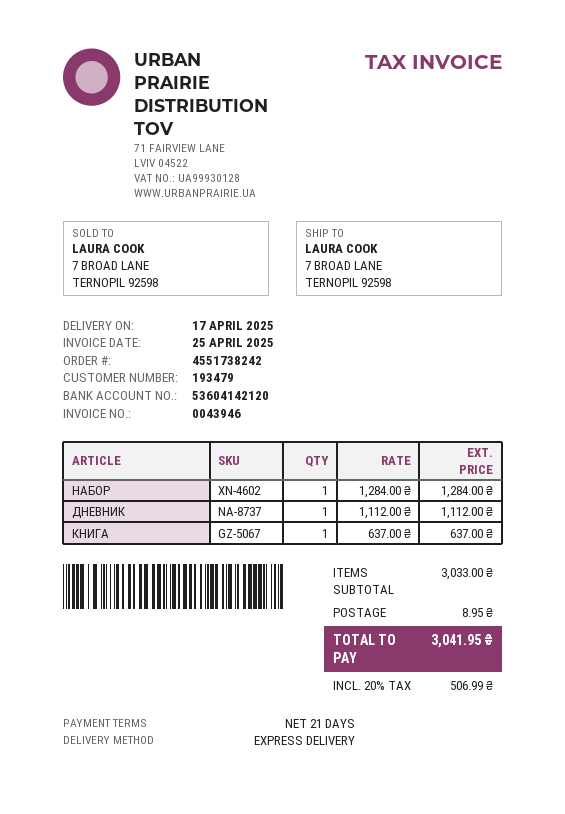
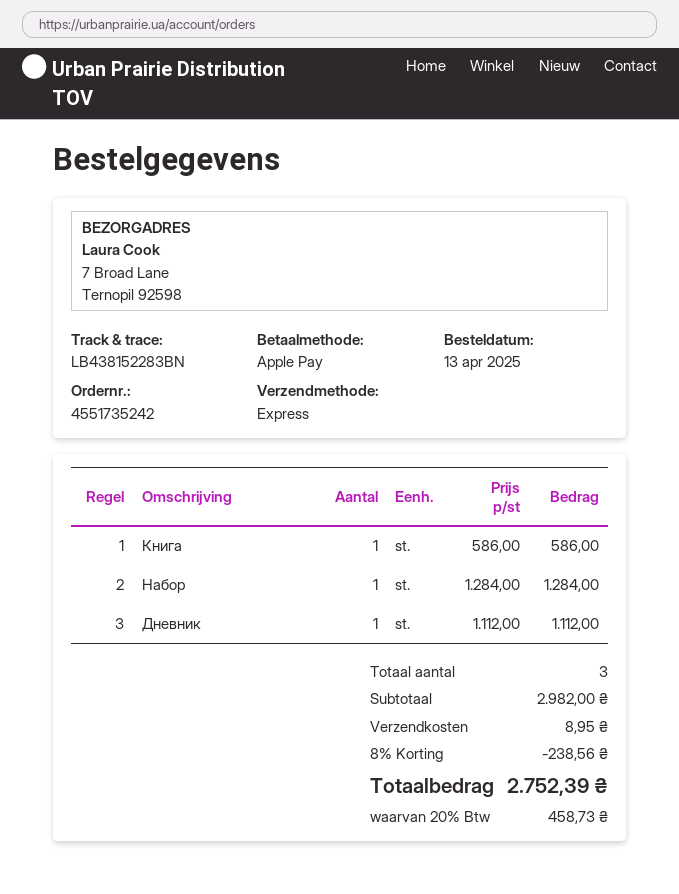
order number: 4551738242 -> 4551735242
КНИГА: 1 x 637.00 = 637.00 -> 1 x 586.00 = 586.00
subtotal: 3033.00 -> 2982.00
discount: none -> 8% = 238.56
tax: 20% = 506.99 -> 20% = 458.73
total: 3041.95 -> 2752.39

